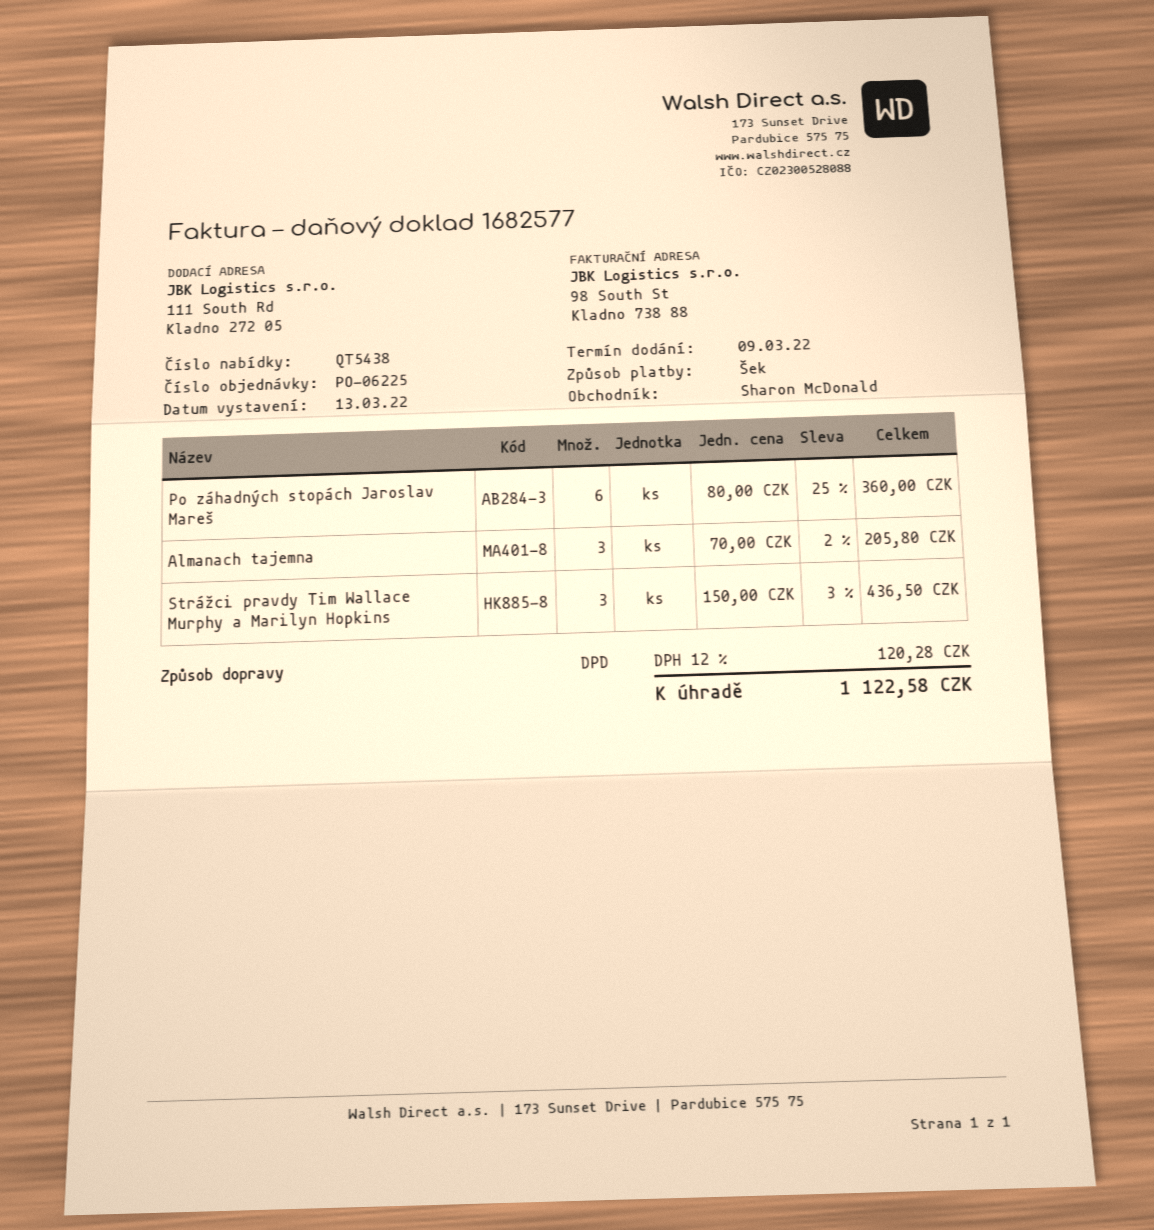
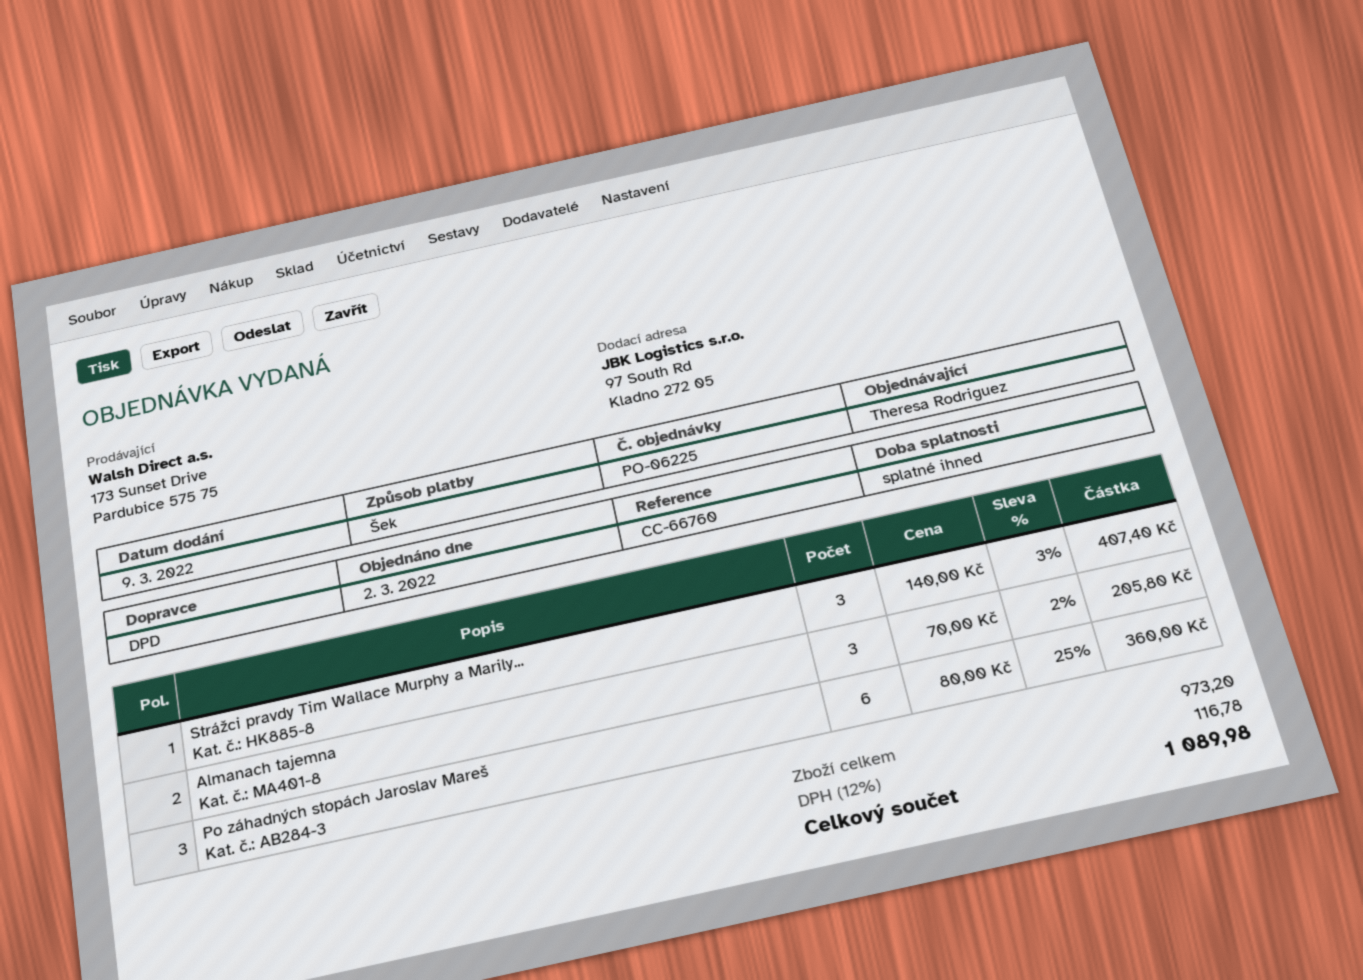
ship to: 111 South Rd, Kladno 272 05 -> 97 South Rd, Kladno 272 05
Strážci pravdy Tim Wallace Murphy a Marilyn Hopkins: 3 x 150.00 - 3% = 436.50 -> 3 x 140.00 - 3% = 407.40
tax: 12% = 120.28 -> 12% = 116.78
total: 1122.58 -> 1089.98

